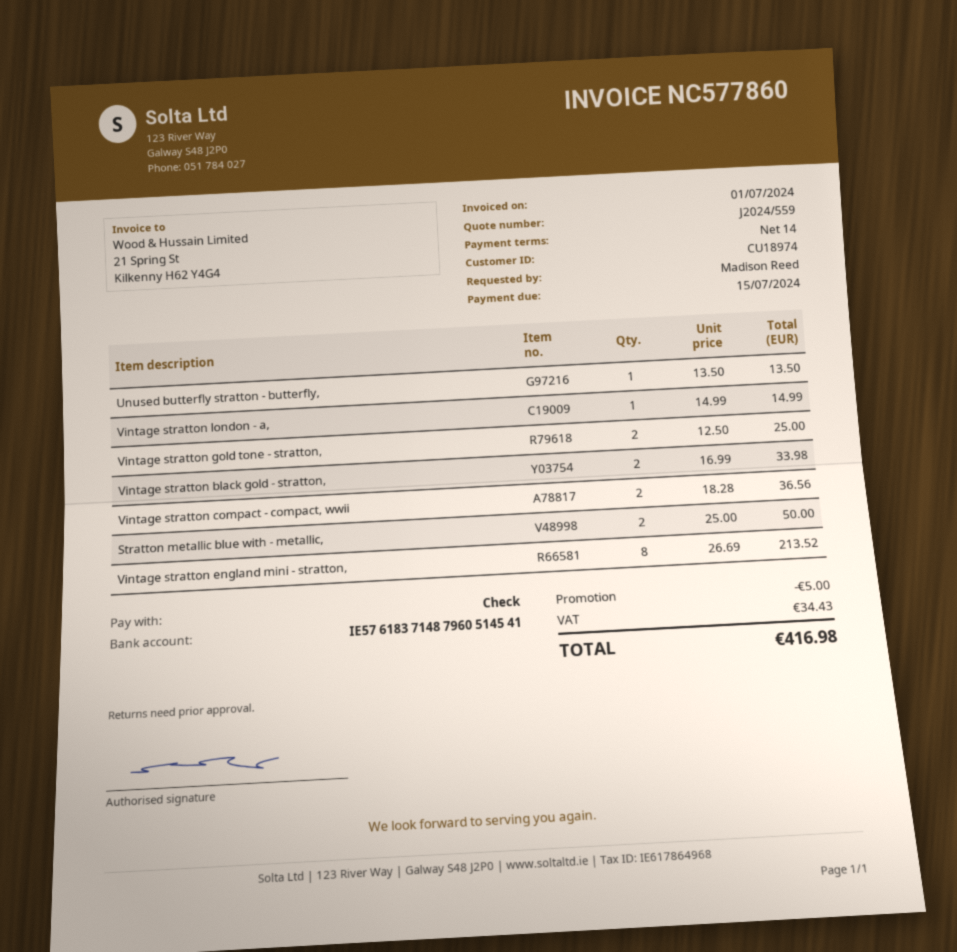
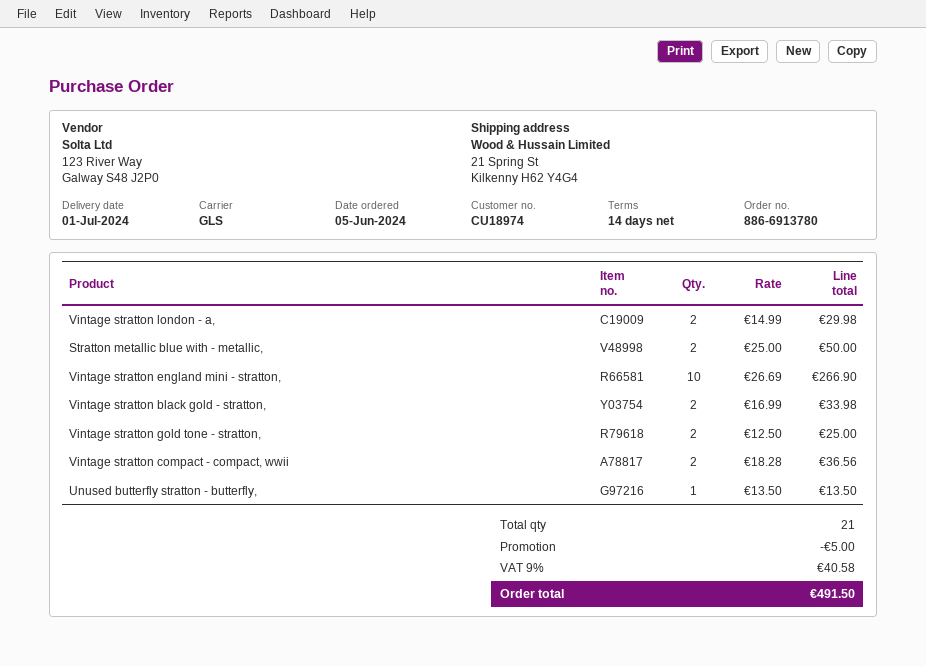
Vintage stratton london - a,: 1 x 14.99 = 14.99 -> 2 x 14.99 = 29.98
Vintage stratton england mini - stratton,: 8 x 26.69 = 213.52 -> 10 x 26.69 = 266.90
tax: 34.43 -> 40.58
total: 416.98 -> 491.50

